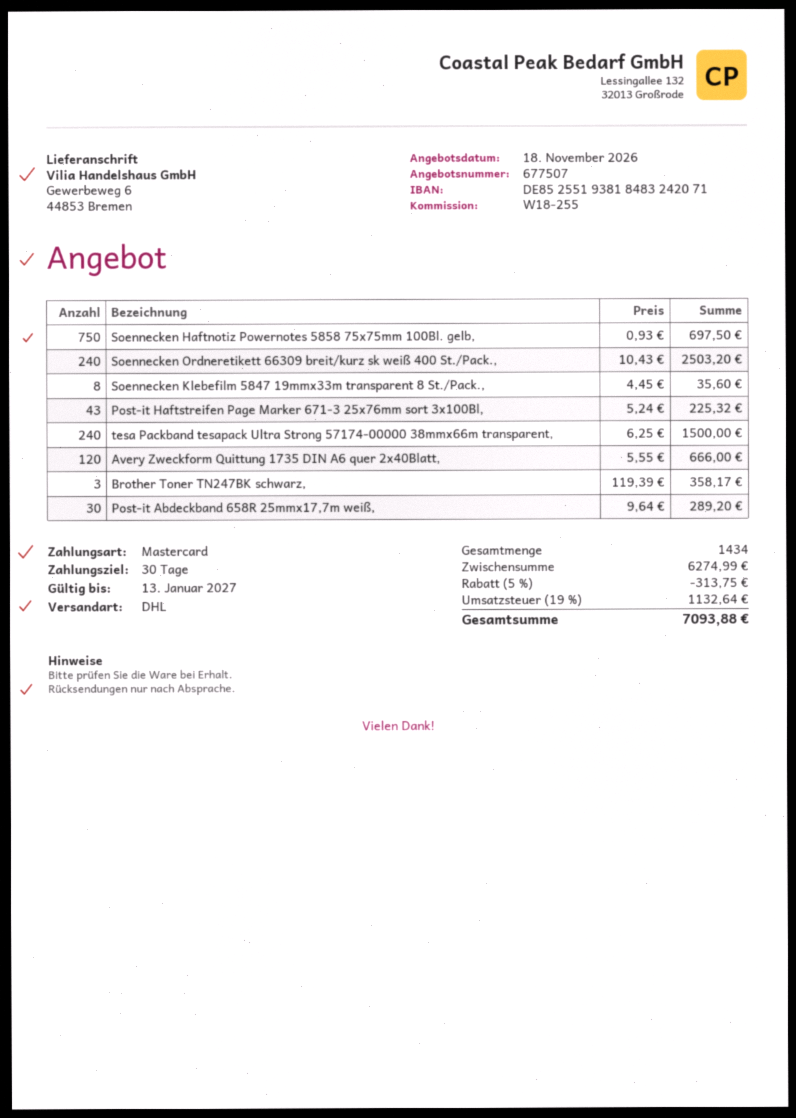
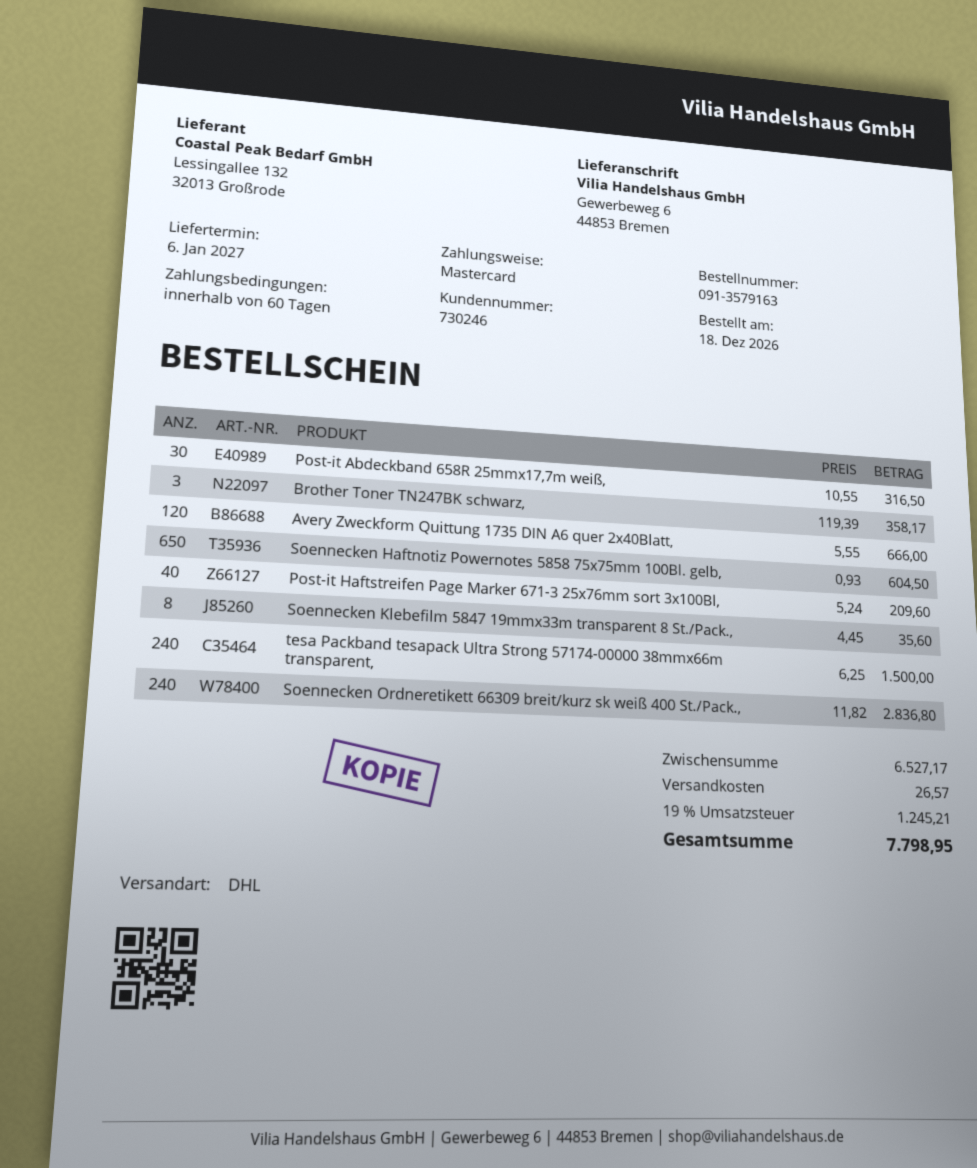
payment terms: 30 days -> 60 days
Soennecken Haftnotiz Powernotes 5858 75x75mm 100Bl. gelb,: 750 x 0.93 = 697.50 -> 650 x 0.93 = 604.50
Soennecken Ordneretikett 66309 breit/kurz sk weiß 400 St./Pack.,: 240 x 10.43 = 2503.20 -> 240 x 11.82 = 2836.80
Post-it Haftstreifen Page Marker 671-3 25x76mm sort 3x100Bl,: 43 x 5.24 = 225.32 -> 40 x 5.24 = 209.60
Post-it Abdeckband 658R 25mmx17,7m weiß,: 30 x 9.64 = 289.20 -> 30 x 10.55 = 316.50
subtotal: 6274.99 -> 6527.17
discount: 5% = 313.75 -> none
shipping: none -> 26.57
tax: 19% = 1132.64 -> 19% = 1245.21
total: 7093.88 -> 7798.95

